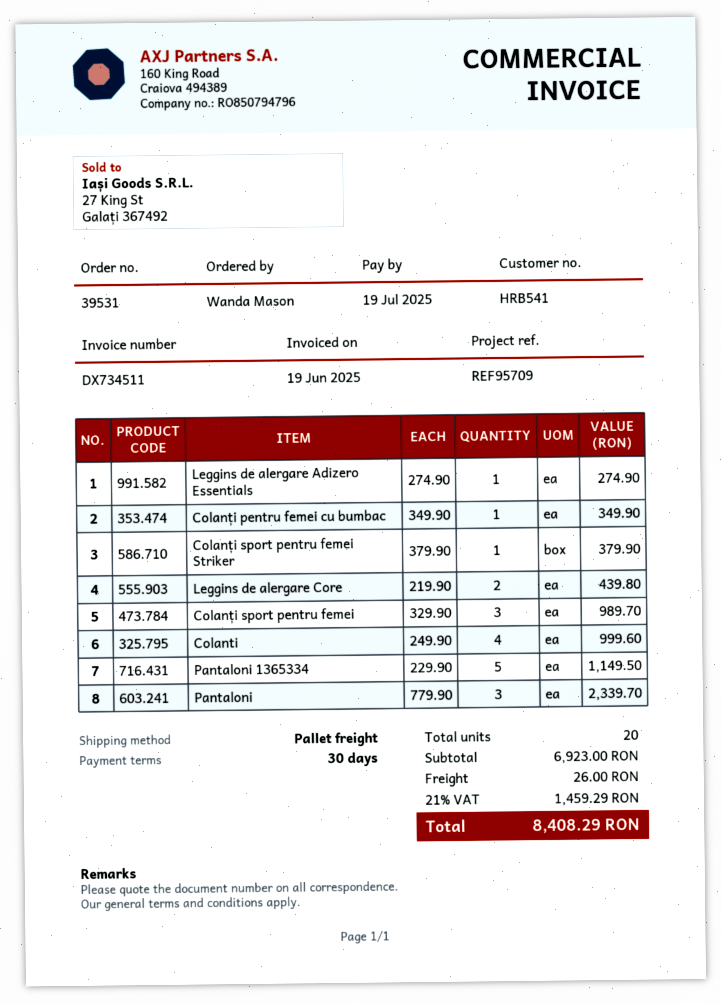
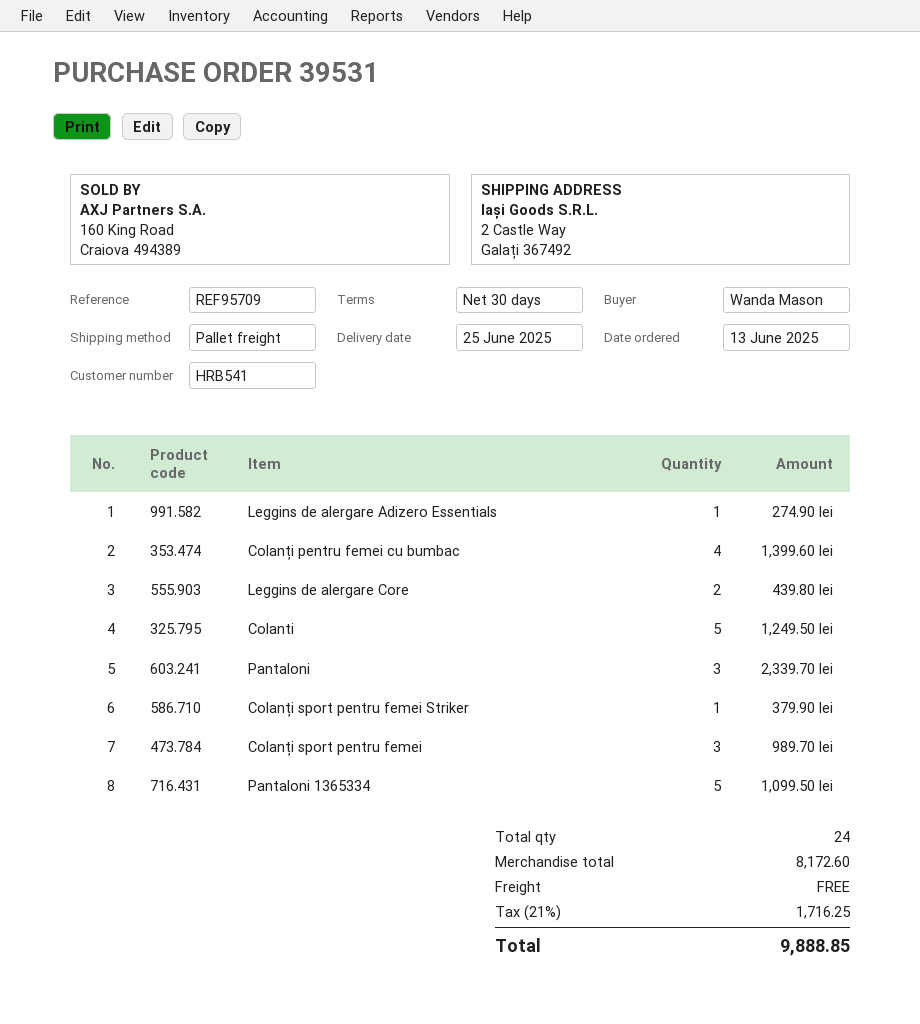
Colanți pentru femei cu bumbac: 1 for 349.90 -> 4 for 1399.60
Colanti: 4 for 999.60 -> 5 for 1249.50
Pantaloni 1365334: 5 for 1149.50 -> 5 for 1099.50
total quantity: 20 -> 24
subtotal: 6923.00 -> 8172.60
shipping: 26.00 -> 0.00
tax: 21% = 1459.29 -> 21% = 1716.25
total: 8408.29 -> 9888.85

